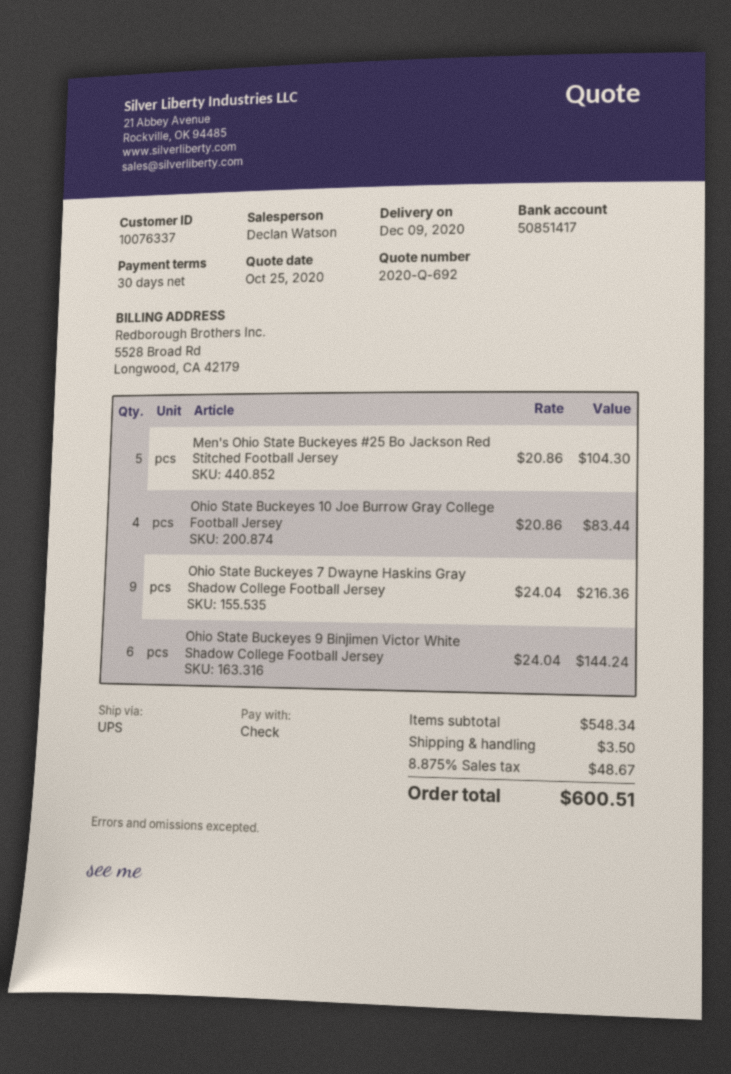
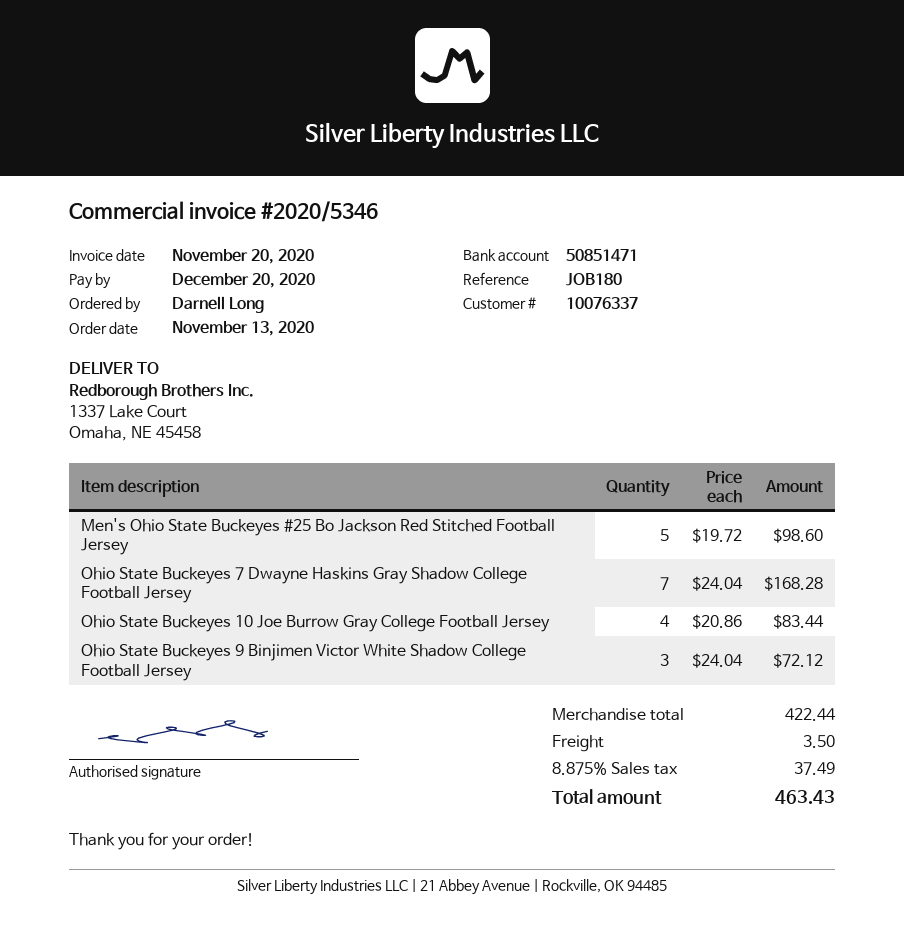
bank account: 50851417 -> 50851471
Men's Ohio State Buckeyes #25 Bo Jackson Red Stitched Football Jersey: 5 x 20.86 = 104.30 -> 5 x 19.72 = 98.60
Ohio State Buckeyes 7 Dwayne Haskins Gray Shadow College Football Jersey: 9 x 24.04 = 216.36 -> 7 x 24.04 = 168.28
Ohio State Buckeyes 9 Binjimen Victor White Shadow College Football Jersey: 6 x 24.04 = 144.24 -> 3 x 24.04 = 72.12
subtotal: 548.34 -> 422.44
tax: 8.875% = 48.67 -> 8.875% = 37.49
total: 600.51 -> 463.43

